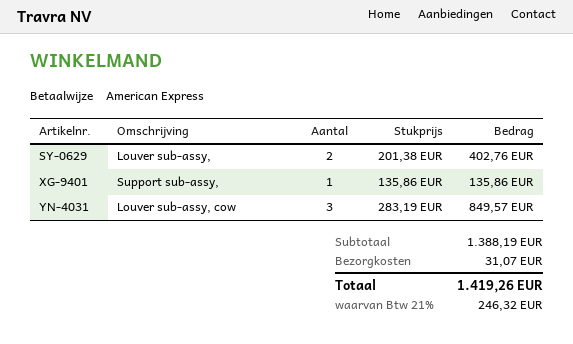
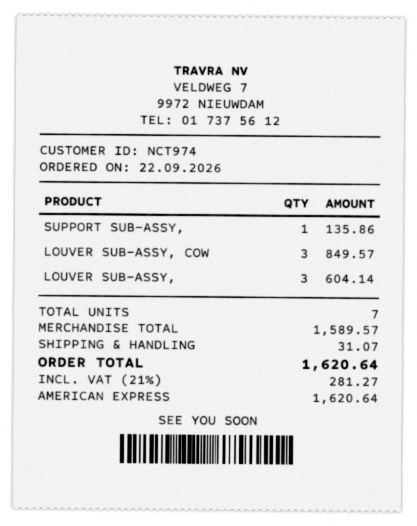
Louver sub-assy,: 2 for 402.76 -> 3 for 604.14
subtotal: 1388.19 -> 1589.57
tax: 21% = 246.32 -> 21% = 281.27
total: 1419.26 -> 1620.64

